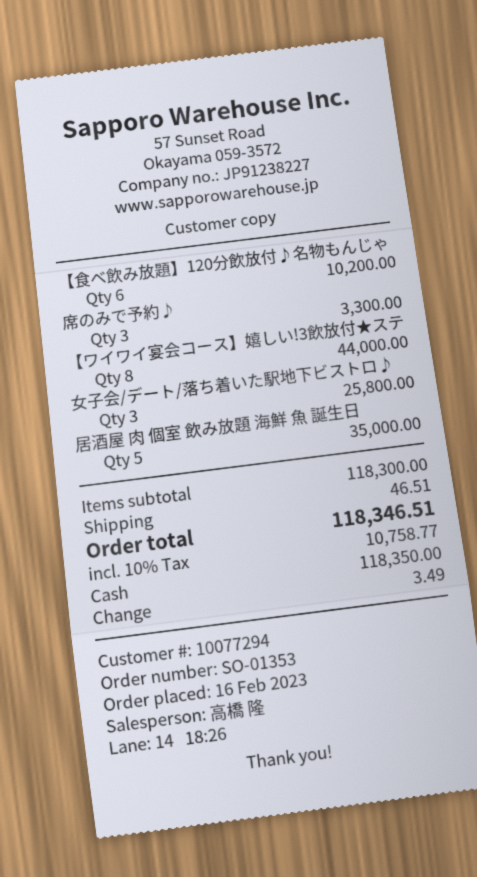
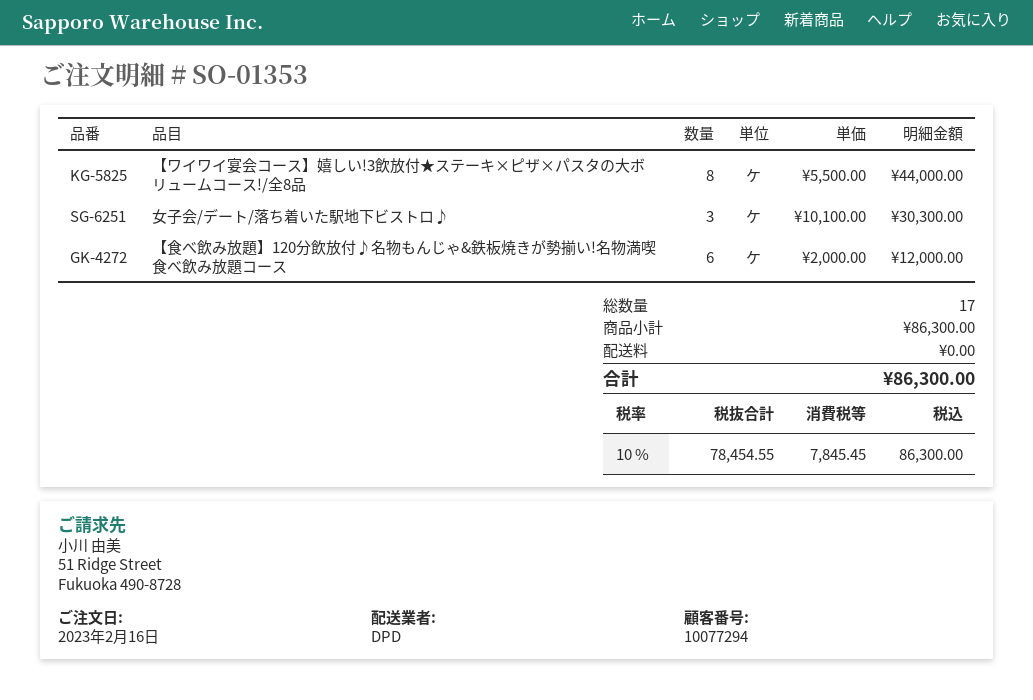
【食べ飲み放題】120分飲放付♪名物もんじゃ: 6 for 10200.00 -> 6 for 12000.00
席のみで予約♪: 3 for 3300.00 -> none
女子会/デート/落ち着いた駅地下ビストロ♪: 3 for 25800.00 -> 3 for 30300.00
居酒屋 肉 個室 飲み放題 海鮮 魚 誕生日: 5 for 35000.00 -> none
subtotal: 118300.00 -> 86300.00
shipping: 46.51 -> 0.00
tax: 10% = 10758.77 -> 10% = 7845.45
total: 118346.51 -> 86300.00

